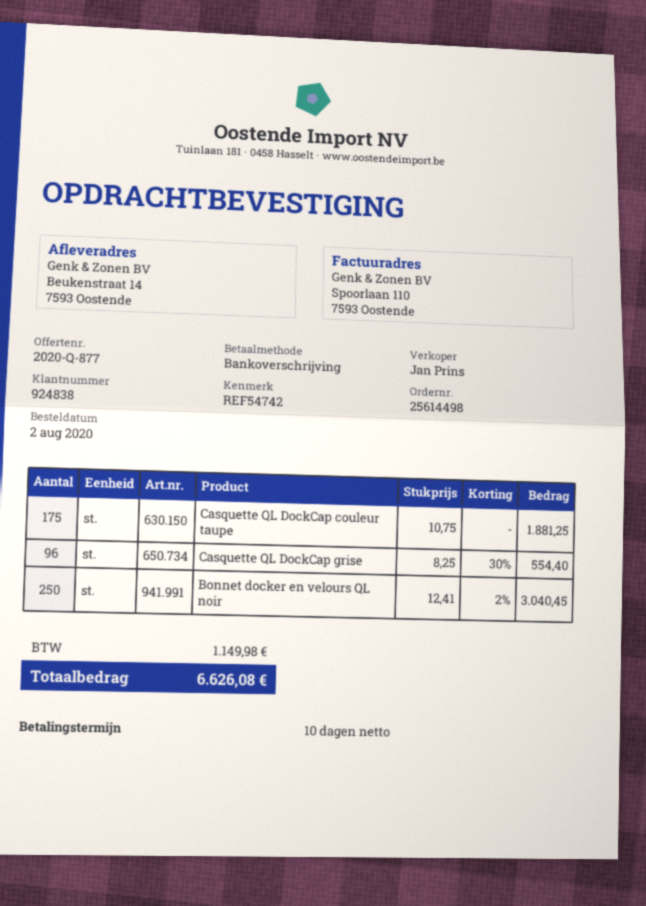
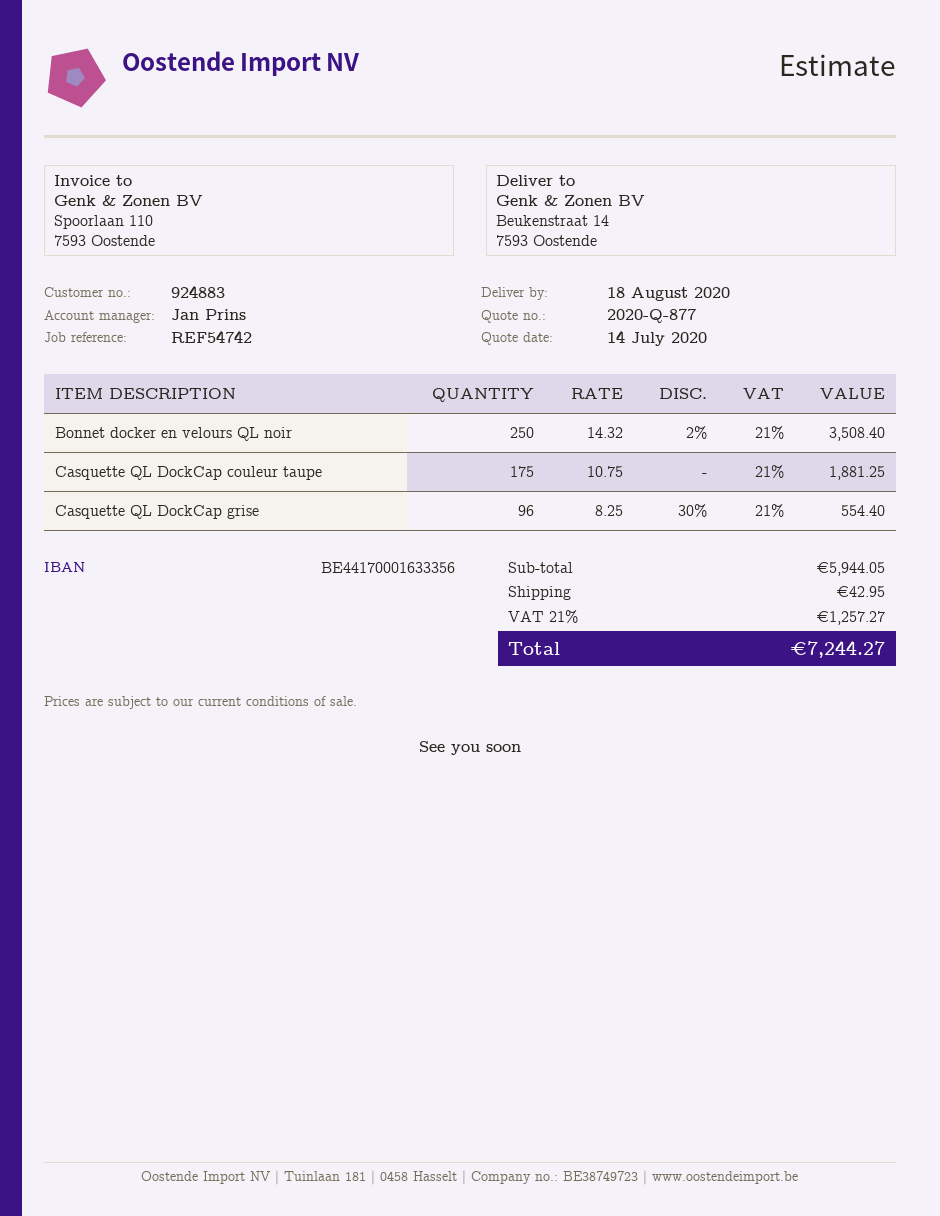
customer number: 924838 -> 924883
Bonnet docker en velours QL noir: 250 x 12.41 - 2% = 3040.45 -> 250 x 14.32 - 2% = 3508.40
shipping: none -> 42.95
tax: 1149.98 -> 1257.27
total: 6626.08 -> 7244.27

